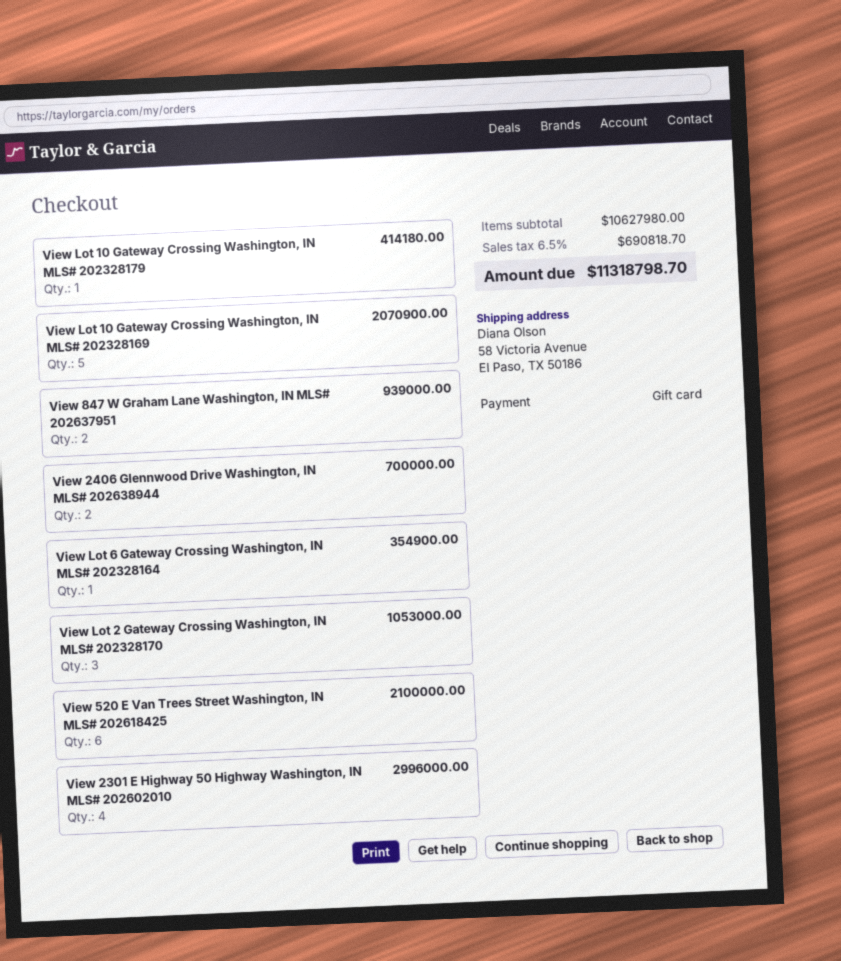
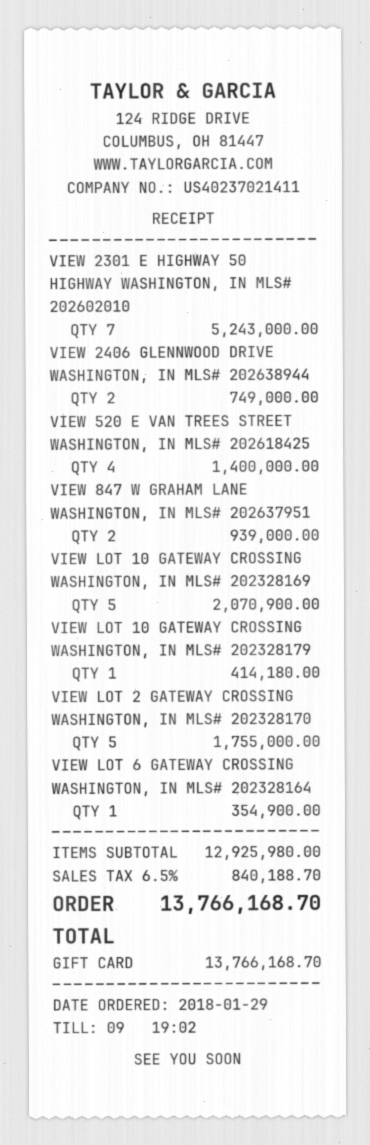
View 2406 Glennwood Drive Washington, IN MLS# 202638944: 2 for 700000.00 -> 2 for 749000.00
View Lot 2 Gateway Crossing Washington, IN MLS# 202328170: 3 for 1053000.00 -> 5 for 1755000.00
View 520 E Van Trees Street Washington, IN MLS# 202618425: 6 for 2100000.00 -> 4 for 1400000.00
View 2301 E Highway 50 Highway Washington, IN MLS# 202602010: 4 for 2996000.00 -> 7 for 5243000.00
subtotal: 10627980.00 -> 12925980.00
tax: 6.5% = 690818.70 -> 6.5% = 840188.70
total: 11318798.70 -> 13766168.70

